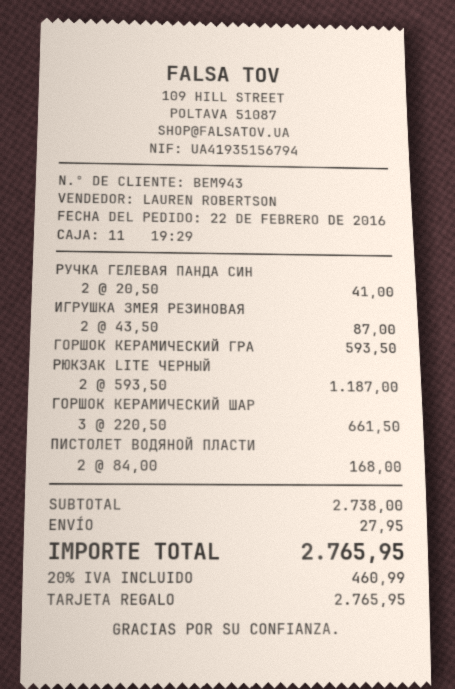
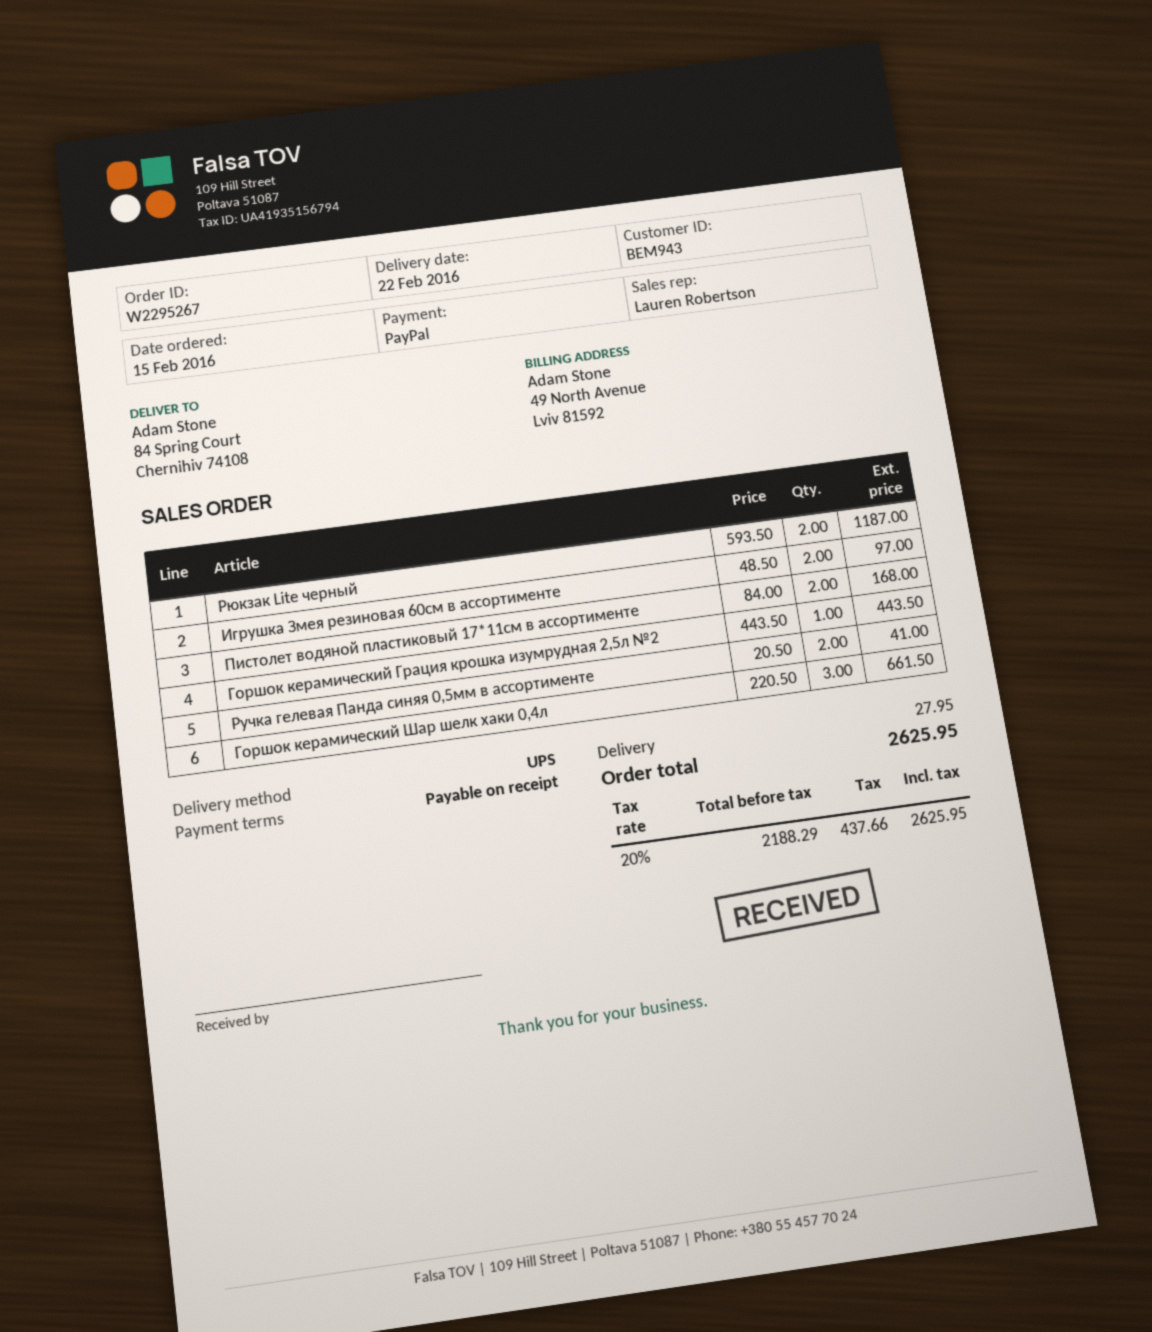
order date: 2016-02-22 -> 2016-02-15
payment method: gift card -> PayPal
ИГРУШКА ЗМЕЯ РЕЗИНОВАЯ: 2 x 43.50 = 87.00 -> 2 x 48.50 = 97.00
ГОРШОК КЕРАМИЧЕСКИЙ ГРА: 1 x 593.50 = 593.50 -> 1 x 443.50 = 443.50
tax: 20% = 460.99 -> 20% = 437.66
total: 2765.95 -> 2625.95

